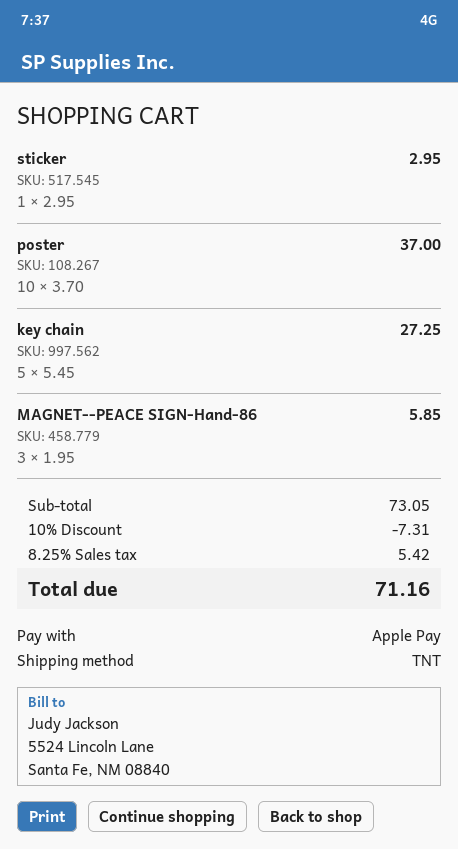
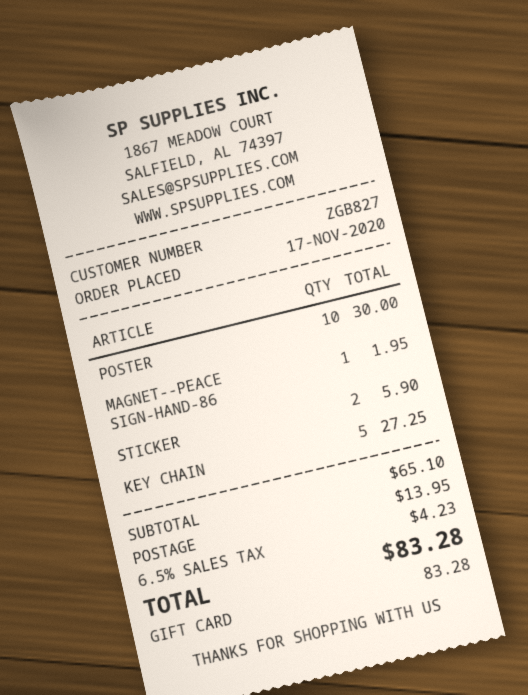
payment method: Apple Pay -> gift card
sticker: 1 for 2.95 -> 2 for 5.90
poster: 10 for 37.00 -> 10 for 30.00
MAGNET--PEACE SIGN-Hand-86: 3 for 5.85 -> 1 for 1.95
subtotal: 73.05 -> 65.10
discount: 10% = 7.31 -> none
shipping: none -> 13.95
tax: 8.25% = 5.42 -> 6.5% = 4.23
total: 71.16 -> 83.28

